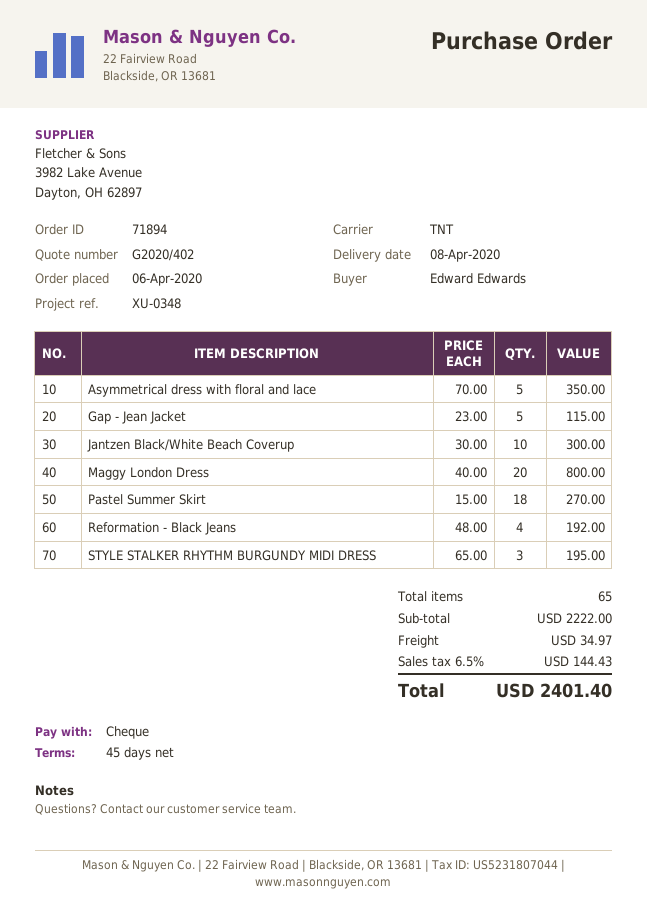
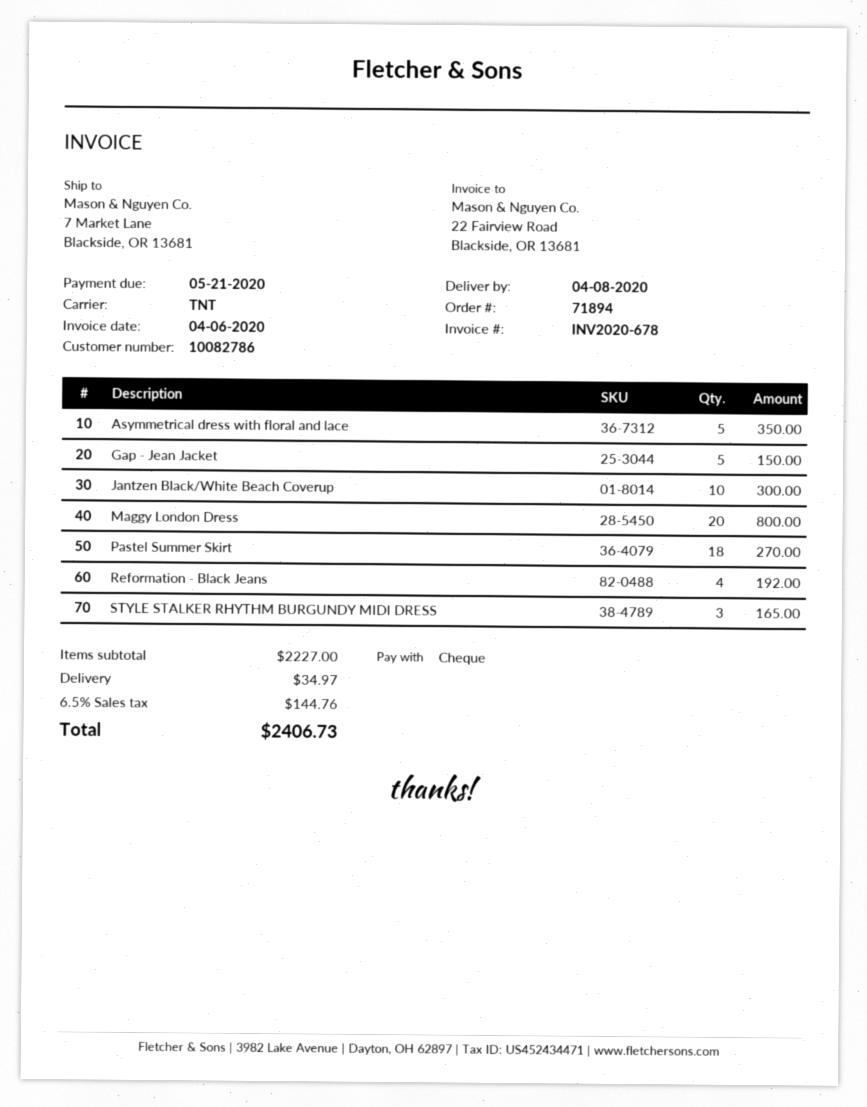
Gap - Jean Jacket: 5 for 115.00 -> 5 for 150.00
STYLE STALKER RHYTHM BURGUNDY MIDI DRESS: 3 for 195.00 -> 3 for 165.00
subtotal: 2222.00 -> 2227.00
tax: 6.5% = 144.43 -> 6.5% = 144.76
total: 2401.40 -> 2406.73

